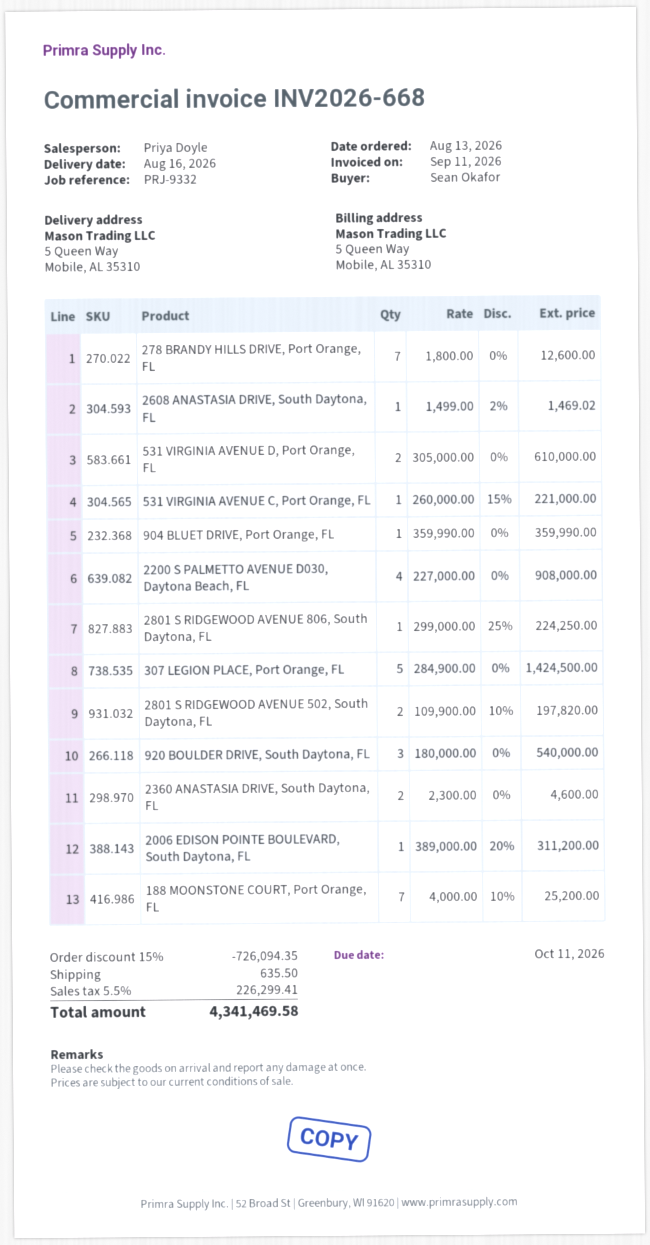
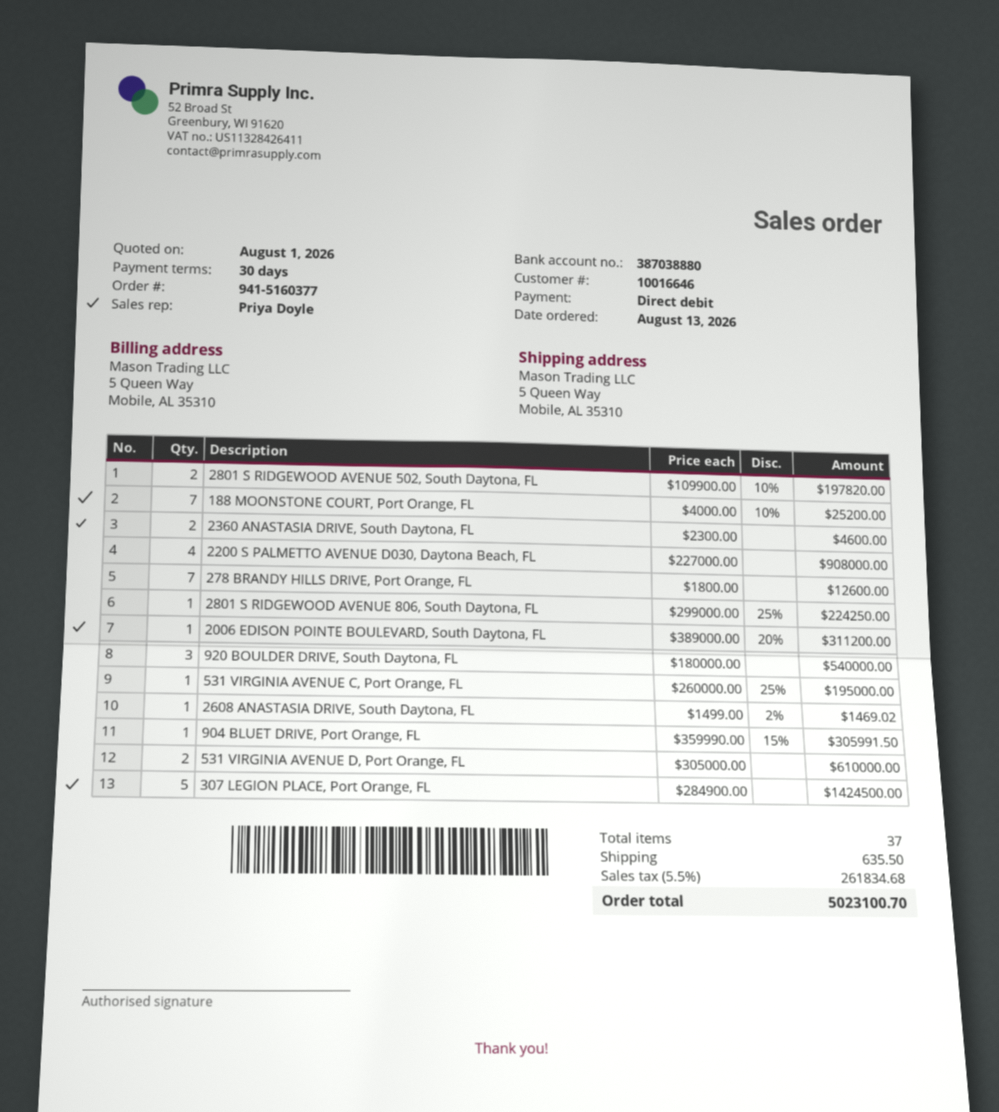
531 VIRGINIA AVENUE C, Port Orange, FL: 1 x 260000.00 - 15% = 221000.00 -> 1 x 260000.00 - 25% = 195000.00
904 BLUET DRIVE, Port Orange, FL: 1 x 359990.00 = 359990.00 -> 1 x 359990.00 - 15% = 305991.50
discount: 15% = 726094.35 -> none
tax: 5.5% = 226299.41 -> 5.5% = 261834.68
total: 4341469.58 -> 5023100.70

